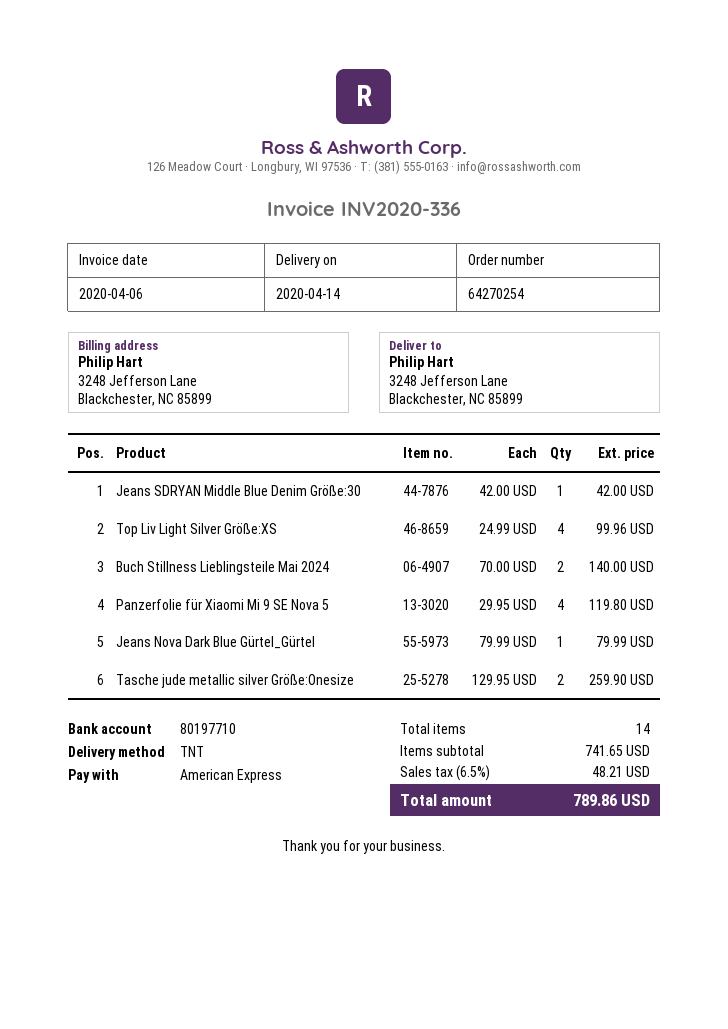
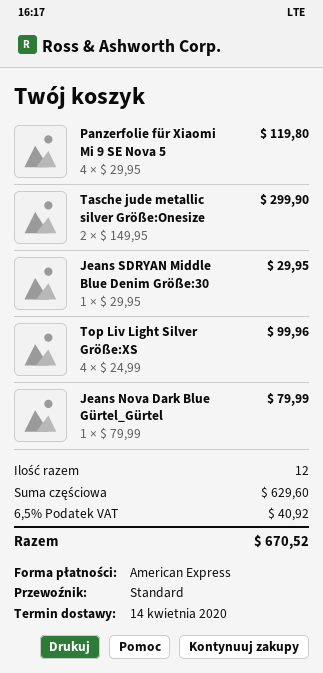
shipping method: TNT -> standard
Jeans SDRYAN Middle Blue Denim Größe:30: 1 x 42.00 = 42.00 -> 1 x 29.95 = 29.95
Buch Stillness Lieblingsteile Mai 2024: 2 x 70.00 = 140.00 -> none
Tasche jude metallic silver Größe:Onesize: 2 x 129.95 = 259.90 -> 2 x 149.95 = 299.90
total quantity: 14 -> 12
subtotal: 741.65 -> 629.60
tax: 6.5% = 48.21 -> 6.5% = 40.92
total: 789.86 -> 670.52

